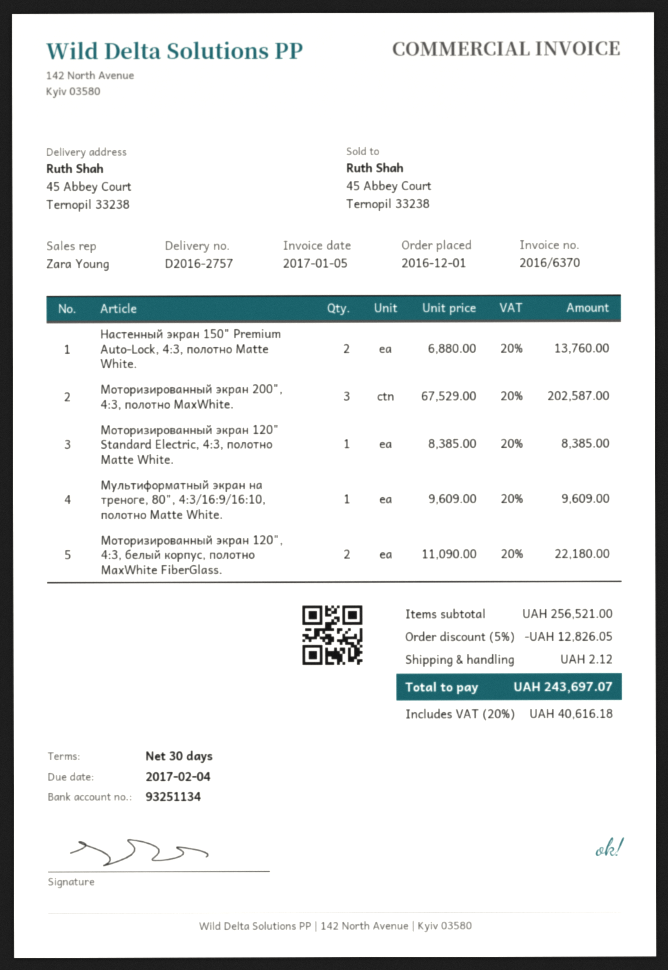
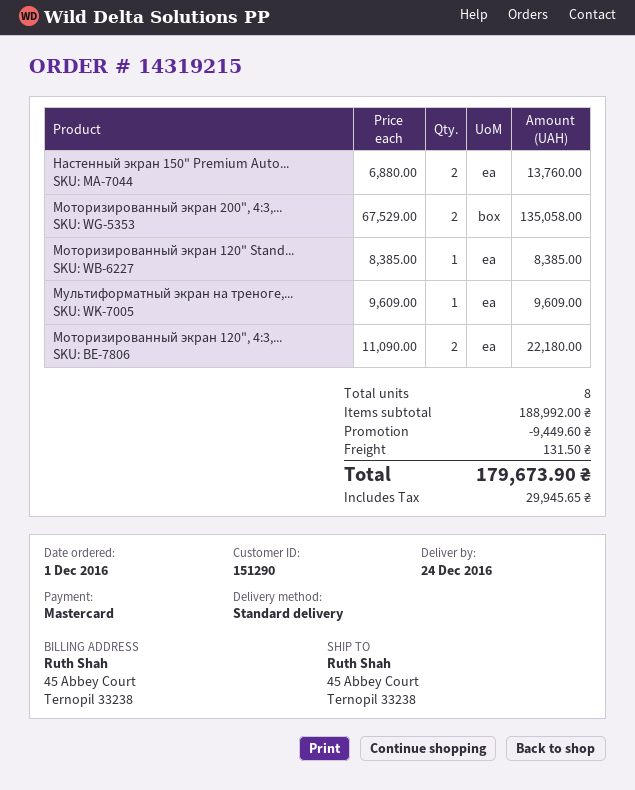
Моторизированный экран 200", 4:3, полотно MaxWhite.: 3 x 67529.00 = 202587.00 -> 2 x 67529.00 = 135058.00
subtotal: 256521.00 -> 188992.00
discount: 12826.05 -> 9449.60
shipping: 2.12 -> 131.50
tax: 40616.18 -> 29945.65
total: 243697.07 -> 179673.90

